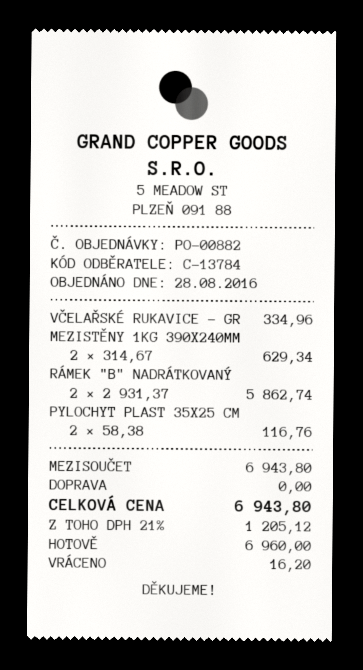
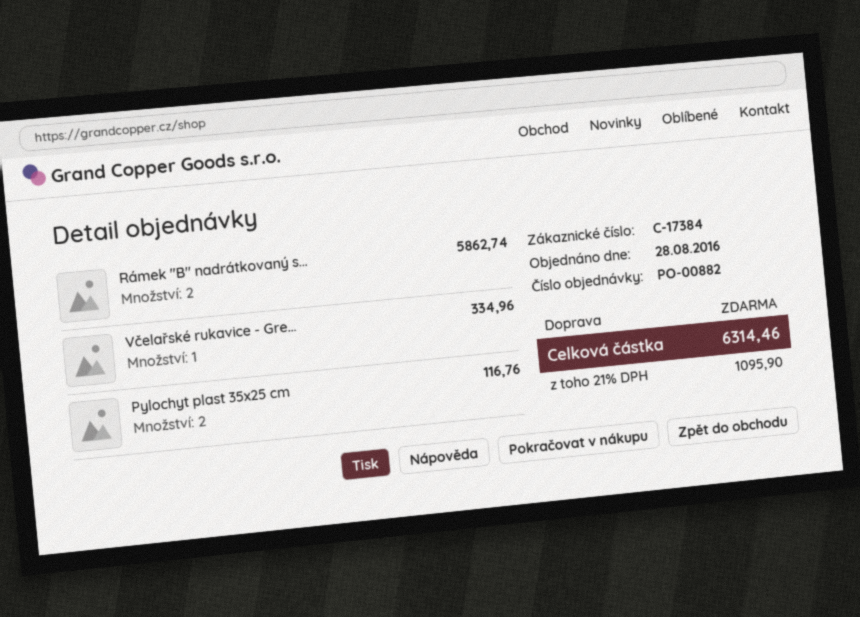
customer number: C-13784 -> C-17384
MEZISTĚNY 1KG 390X240MM: 2 for 629.34 -> none
tax: 21% = 1205.12 -> 21% = 1095.90
total: 6943.80 -> 6314.46

